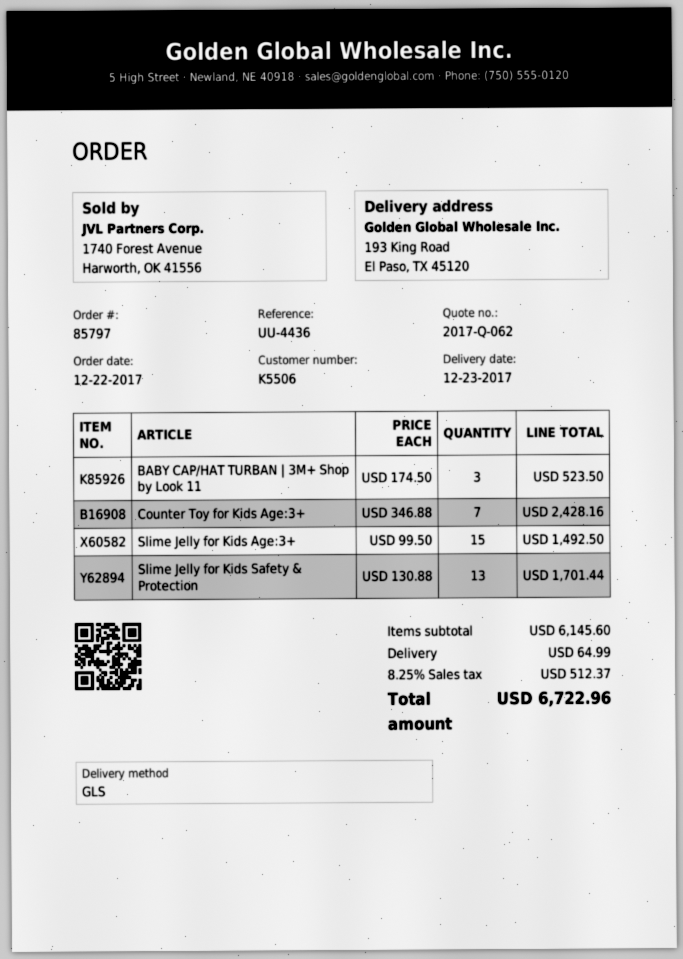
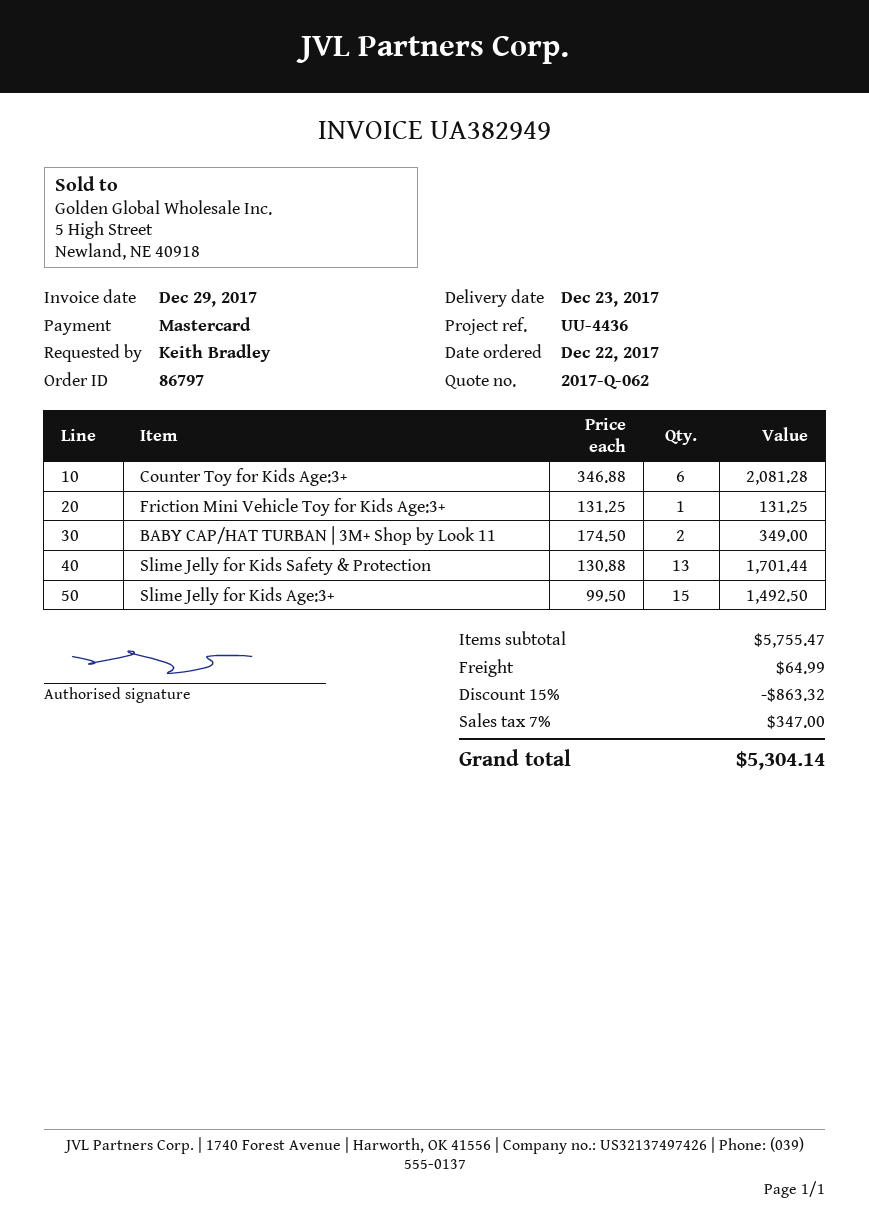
order number: 85797 -> 86797
BABY CAP/HAT TURBAN | 3M+ Shop by Look 11: 3 x 174.50 = 523.50 -> 2 x 174.50 = 349.00
Counter Toy for Kids Age:3+: 7 x 346.88 = 2428.16 -> 6 x 346.88 = 2081.28
Friction Mini Vehicle Toy for Kids Age:3+: none -> 1 x 131.25 = 131.25
subtotal: 6145.60 -> 5755.47
discount: none -> 15% = 863.32
tax: 8.25% = 512.37 -> 7% = 347.00
total: 6722.96 -> 5304.14

